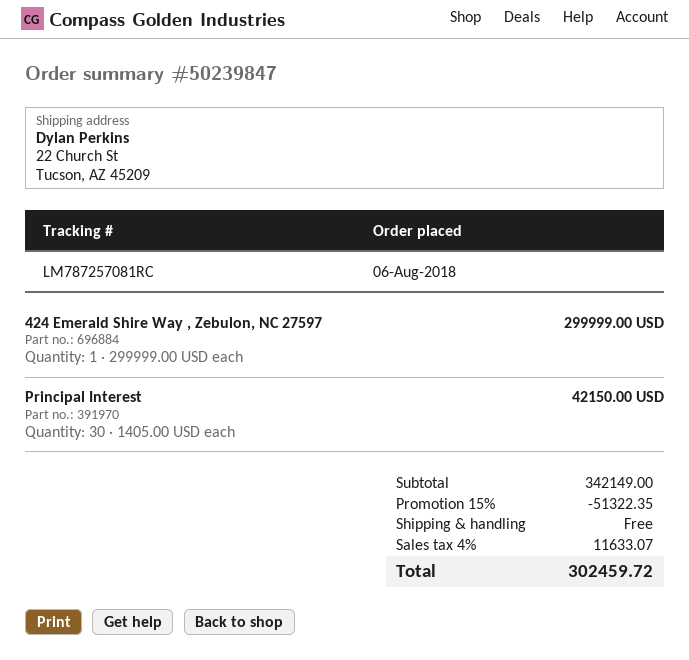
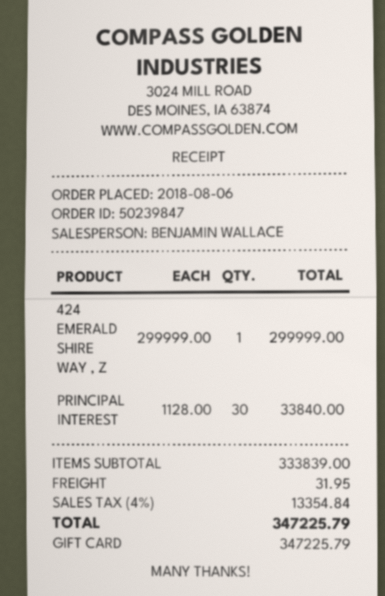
Principal Interest: 30 x 1405.00 = 42150.00 -> 30 x 1128.00 = 33840.00
subtotal: 342149.00 -> 333839.00
discount: 15% = 51322.35 -> none
shipping: 0.00 -> 31.95
tax: 4% = 11633.07 -> 4% = 13354.84
total: 302459.72 -> 347225.79

